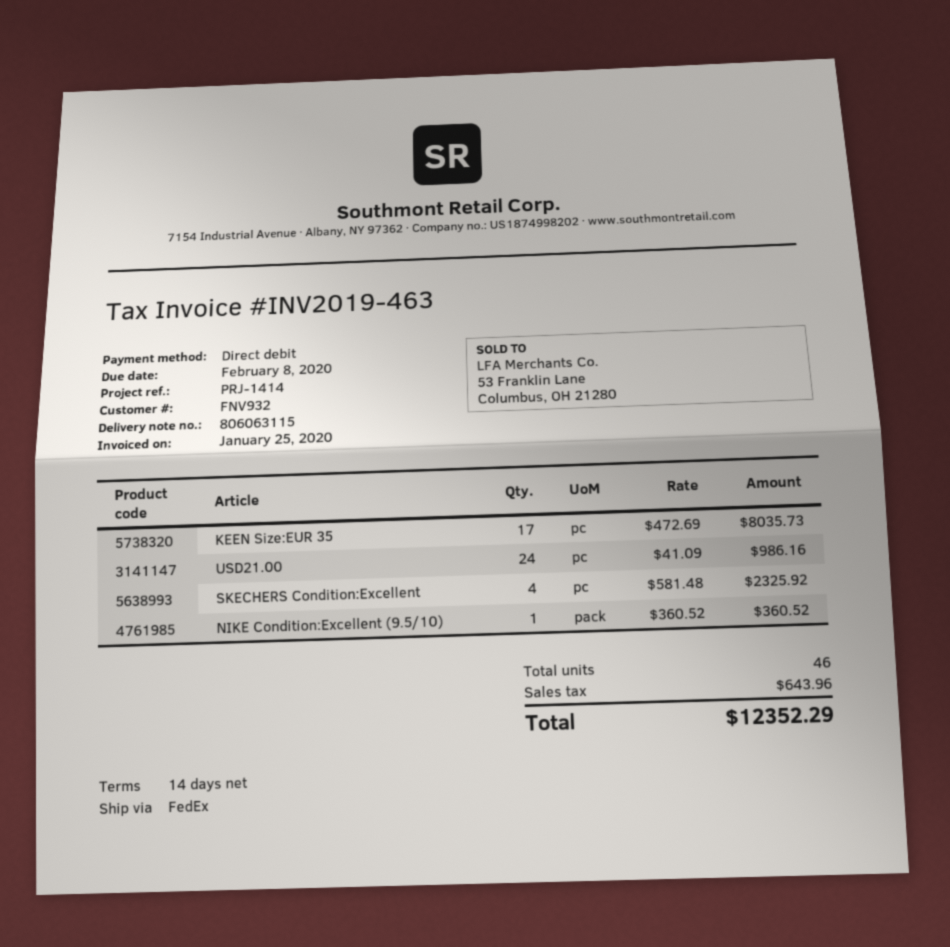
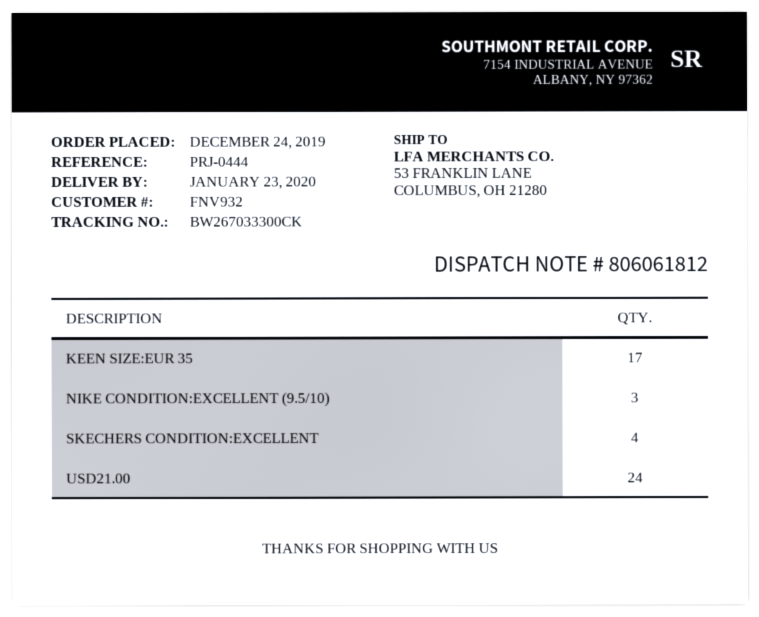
delivery note number: 806063115 -> 806061812
reference: PRJ-1414 -> PRJ-0444
NIKE Condition:Excellent (9.5/10): 1 -> 3

